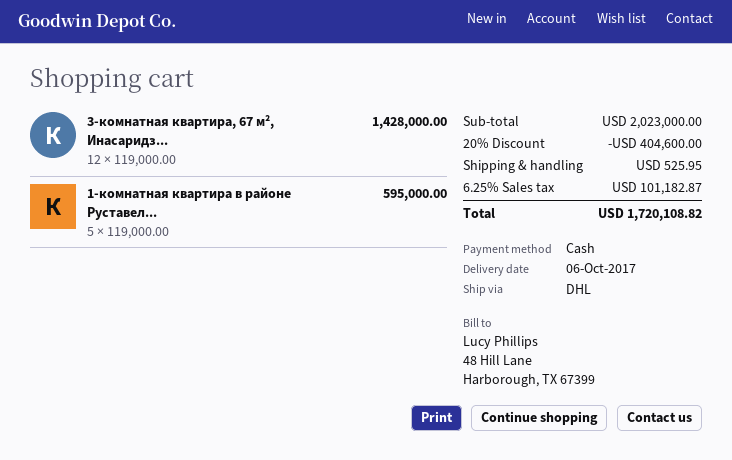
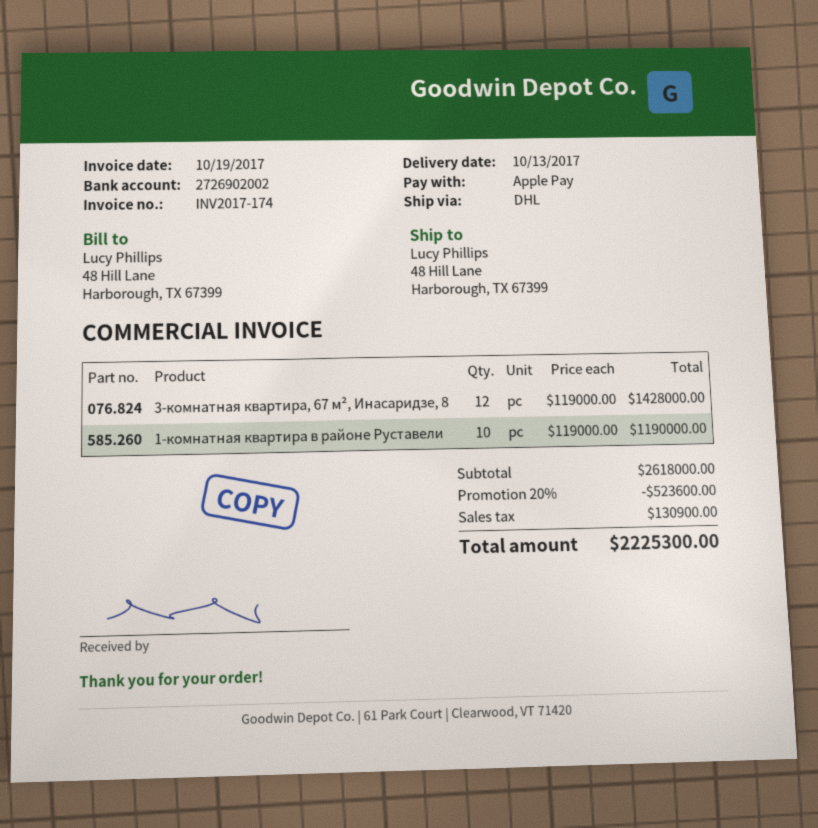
delivery date: 2017-10-06 -> 2017-10-13
payment method: cash -> Apple Pay
1-комнатная квартира в районе Руставел...: 5 x 119000.00 = 595000.00 -> 10 x 119000.00 = 1190000.00
subtotal: 2023000.00 -> 2618000.00
discount: 20% = 404600.00 -> 20% = 523600.00
shipping: 525.95 -> none
tax: 101182.87 -> 130900.00
total: 1720108.82 -> 2225300.00

